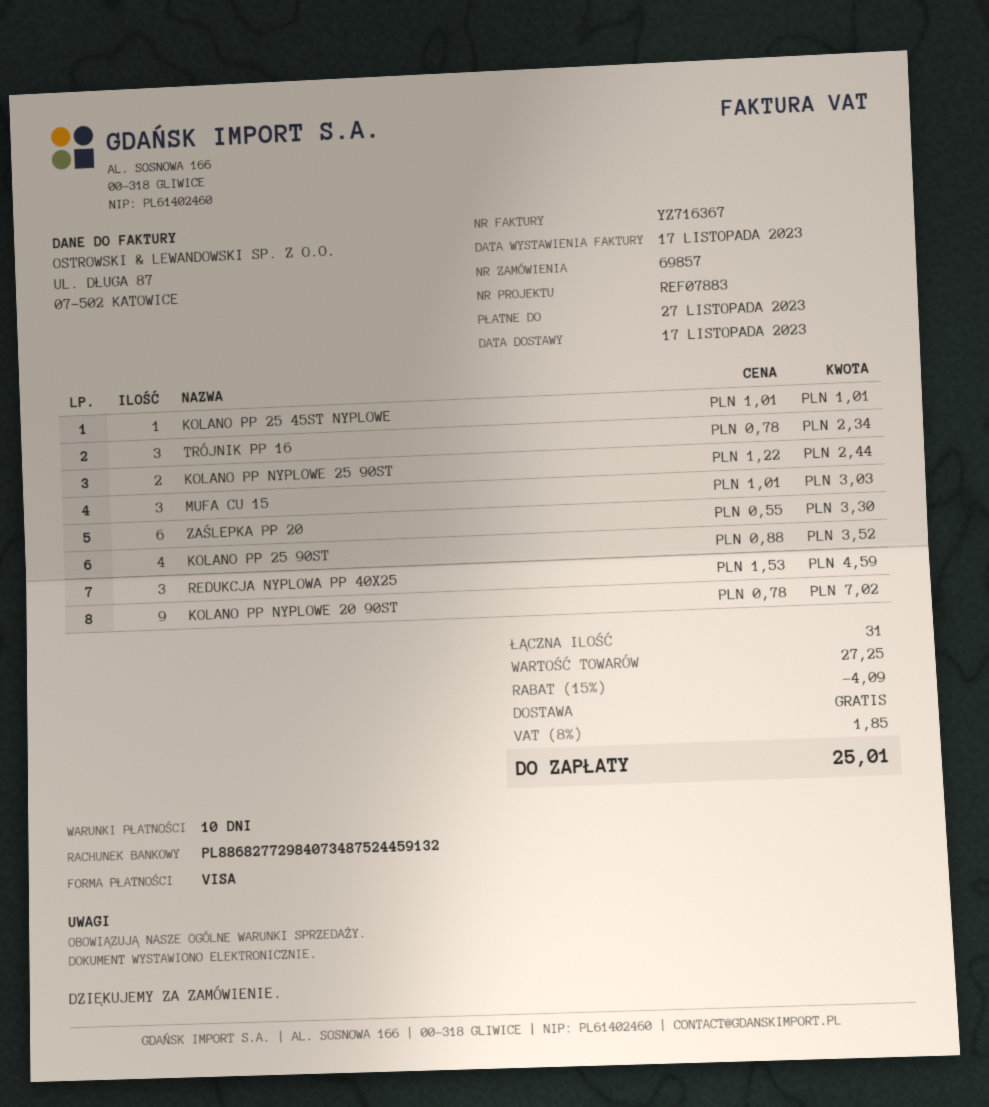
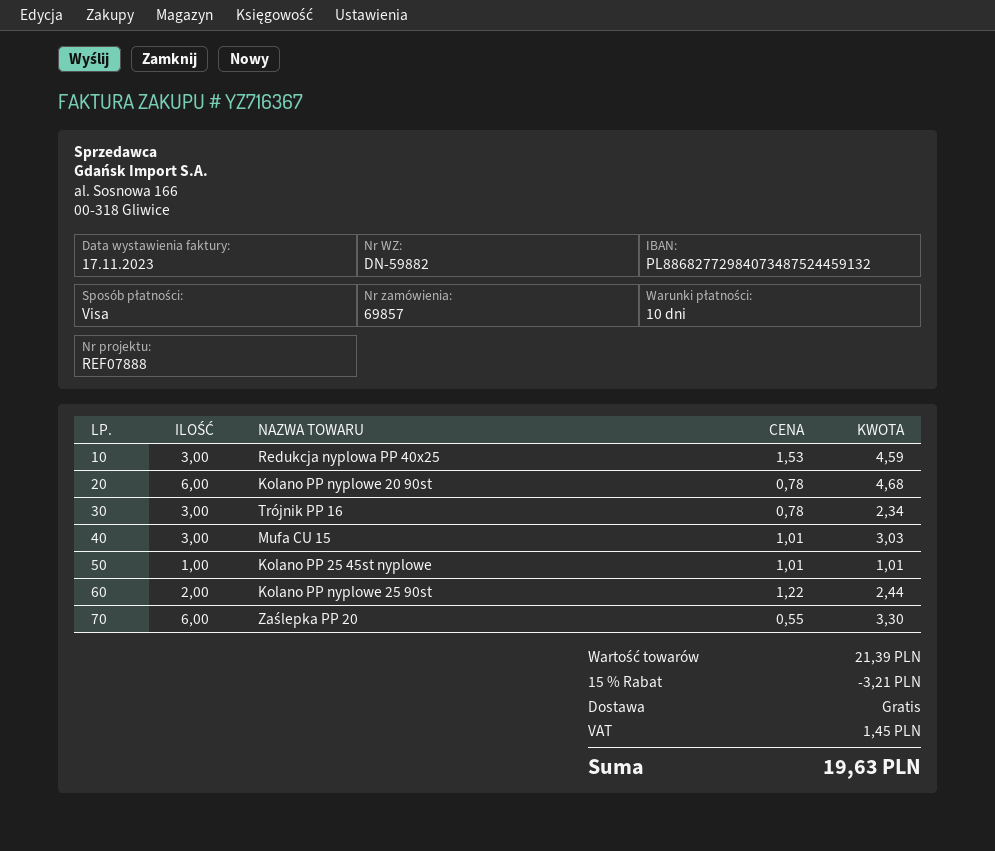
reference: REF07883 -> REF07888
KOLANO PP 25 90ST: 4 x 0.88 = 3.52 -> none
KOLANO PP NYPLOWE 20 90ST: 9 x 0.78 = 7.02 -> 6 x 0.78 = 4.68
subtotal: 27.25 -> 21.39
discount: 15% = 4.09 -> 15% = 3.21
tax: 1.85 -> 1.45
total: 25.01 -> 19.63

